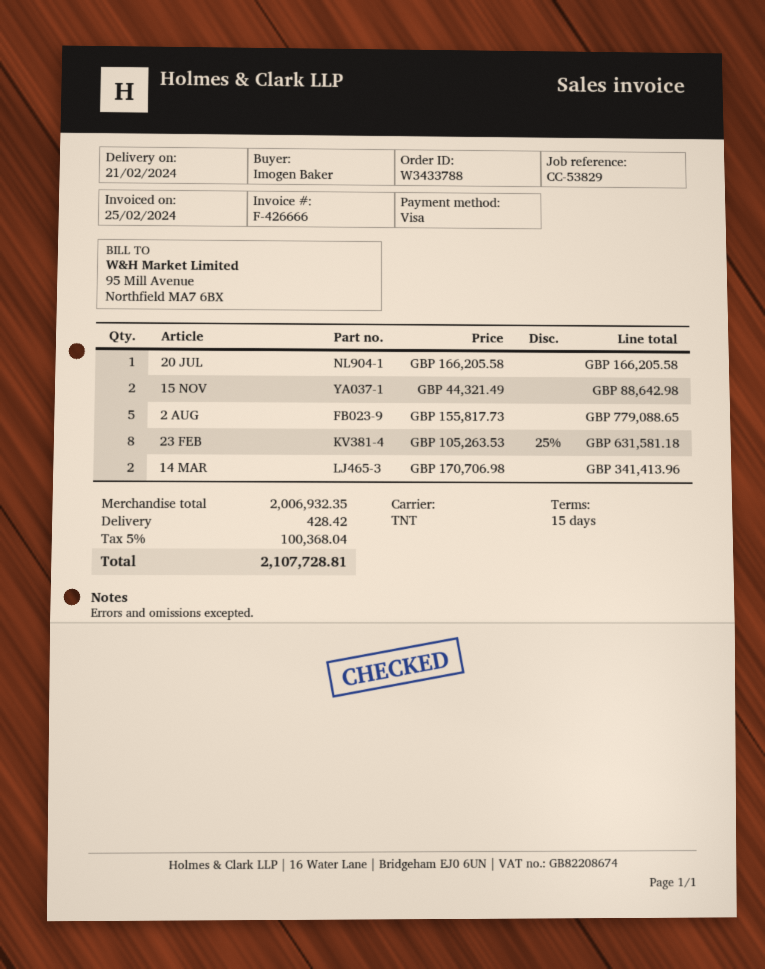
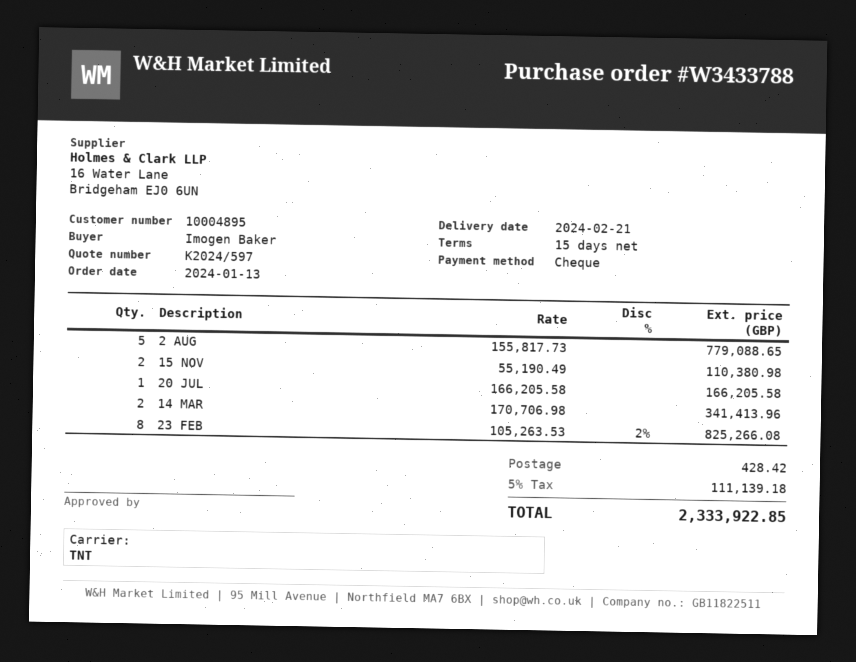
payment method: Visa -> cheque
15 NOV: 2 x 44321.49 = 88642.98 -> 2 x 55190.49 = 110380.98
23 FEB: 8 x 105263.53 - 25% = 631581.18 -> 8 x 105263.53 - 2% = 825266.08
tax: 5% = 100368.04 -> 5% = 111139.18
total: 2107728.81 -> 2333922.85

